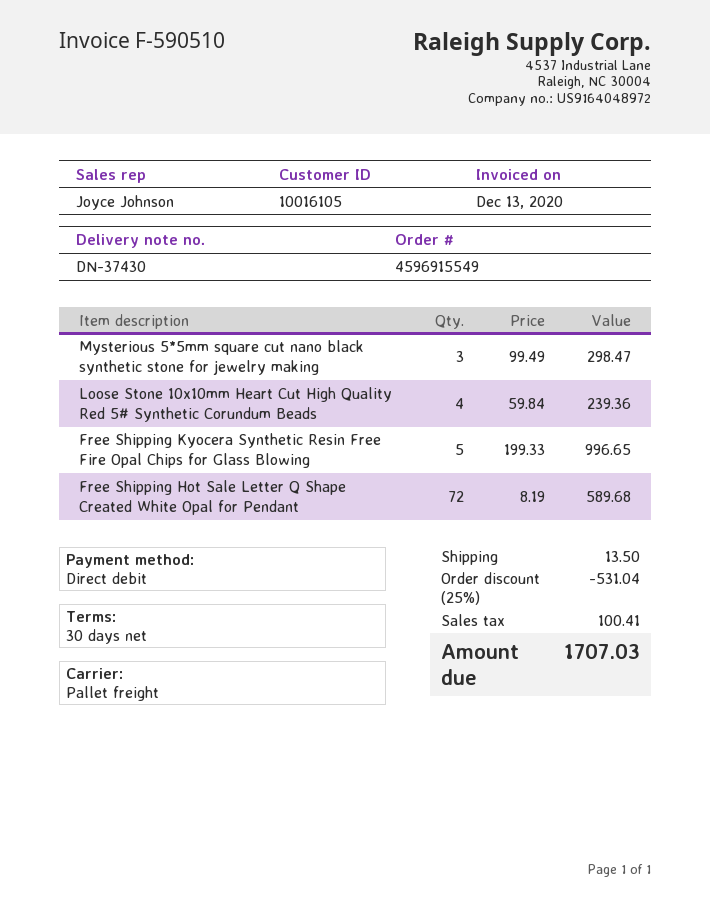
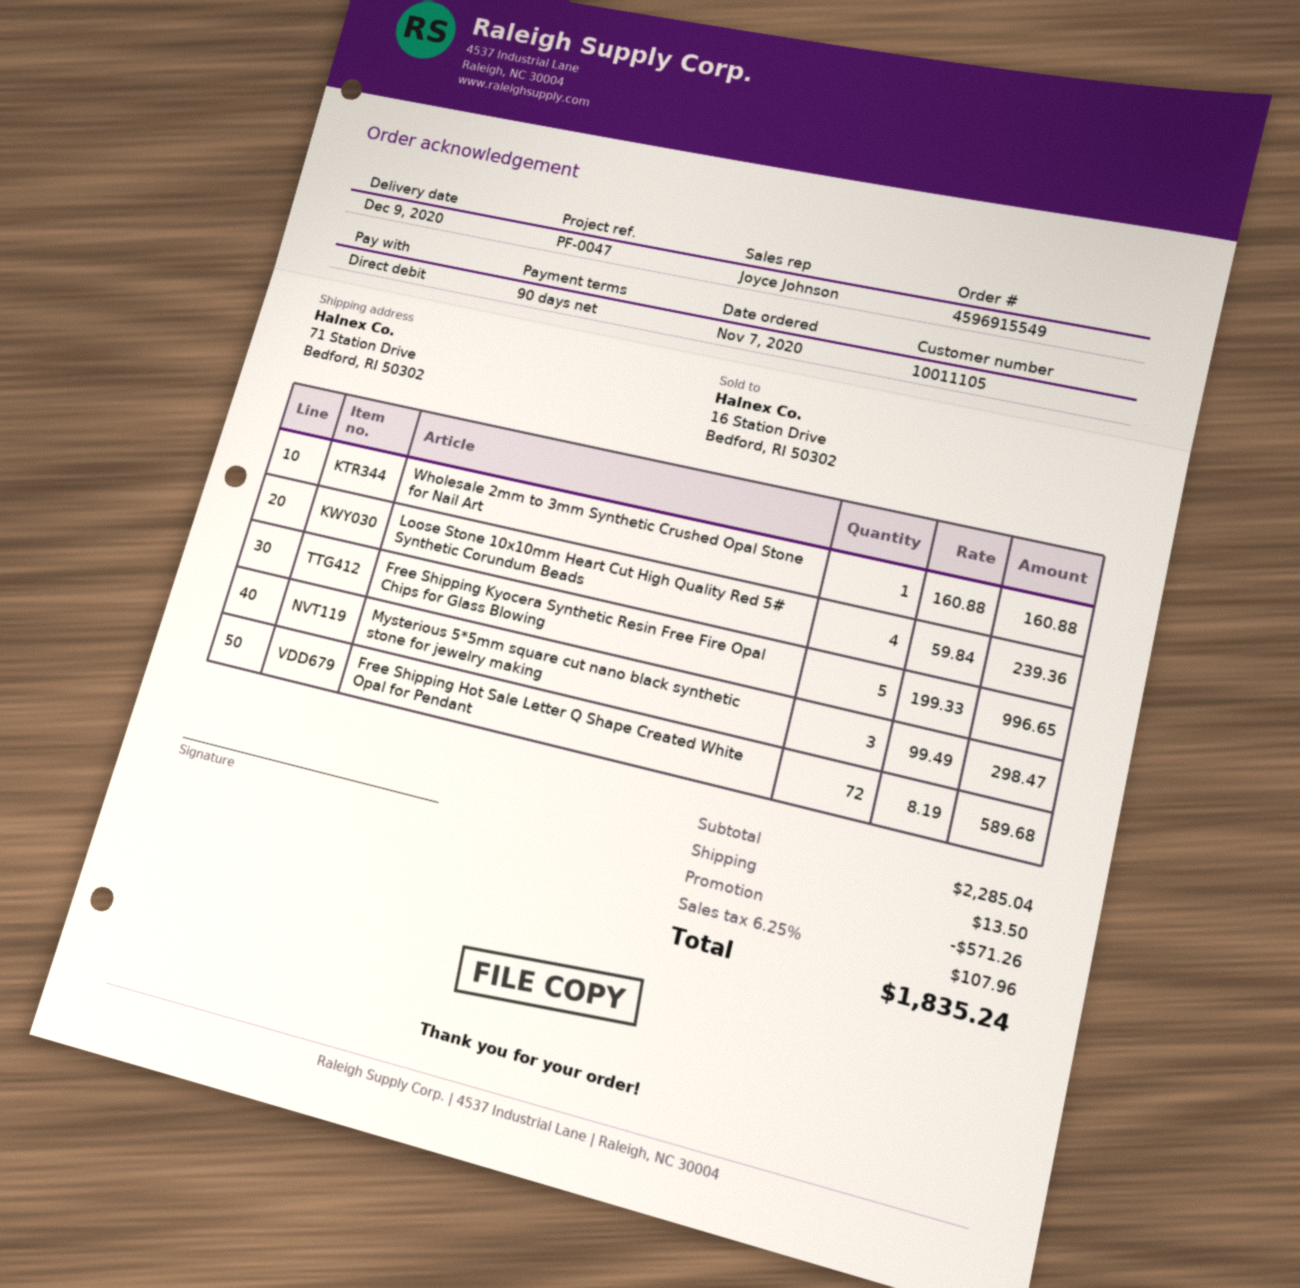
payment terms: 30 days -> 90 days
customer number: 10016105 -> 10011105
Wholesale 2mm to 3mm Synthetic Crushed Opal Stone for Nail Art: none -> 1 x 160.88 = 160.88
discount: 531.04 -> 571.26
tax: 100.41 -> 107.96
total: 1707.03 -> 1835.24

